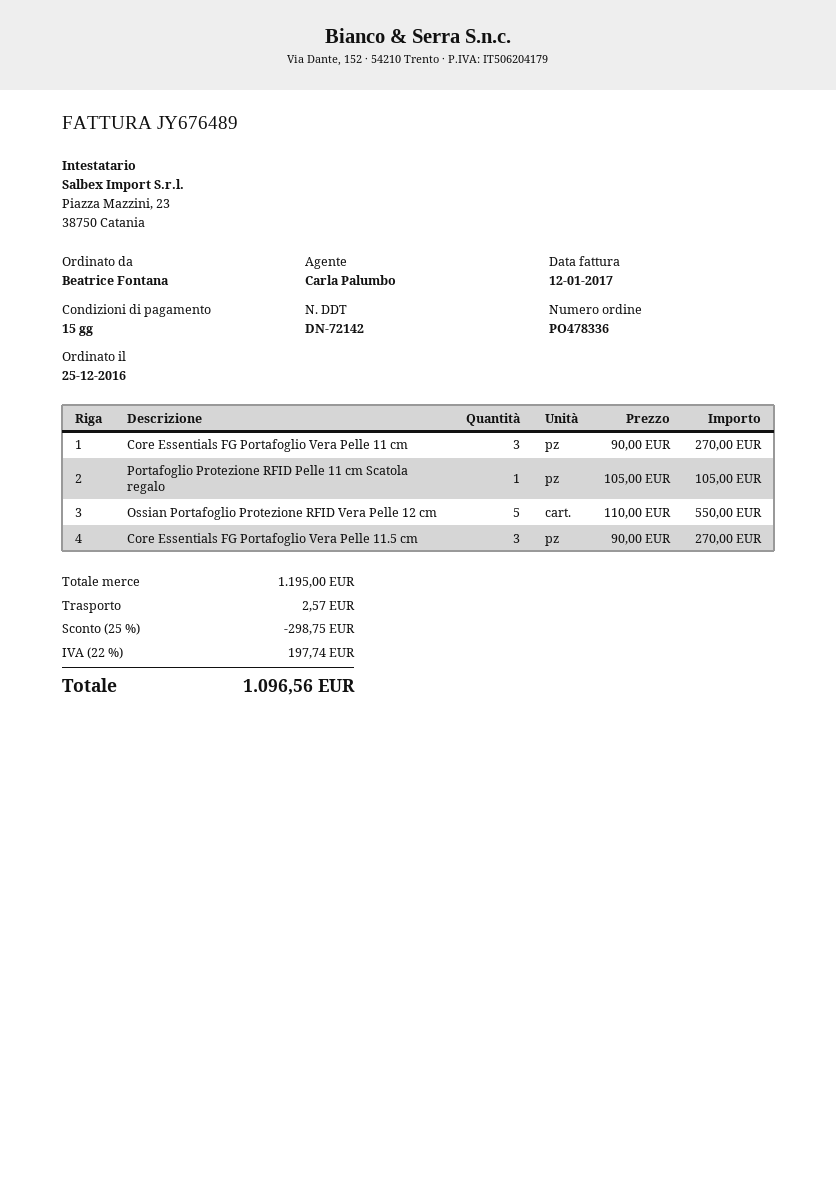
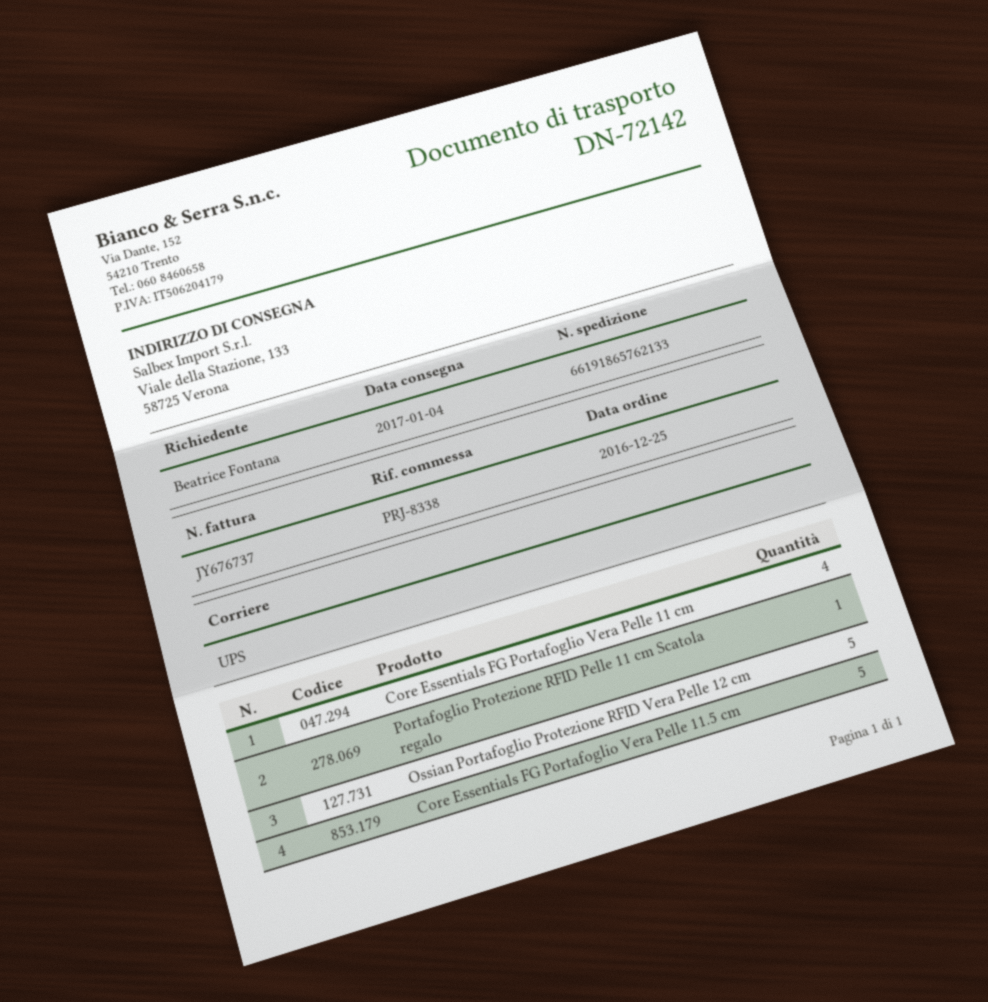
invoice number: JY676489 -> JY676737
Core Essentials FG Portafoglio Vera Pelle 11 cm: 3 -> 4
Core Essentials FG Portafoglio Vera Pelle 11.5 cm: 3 -> 5

